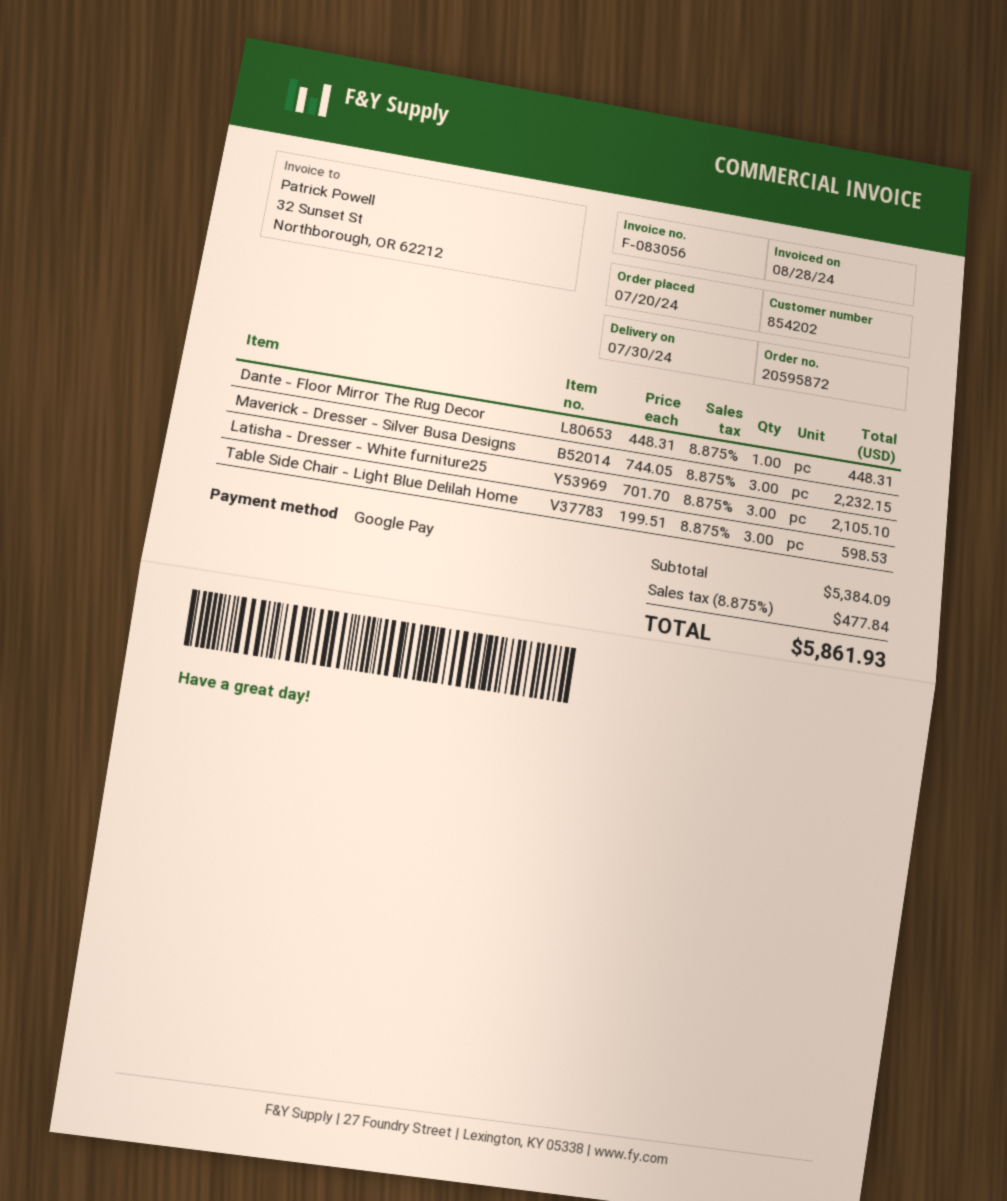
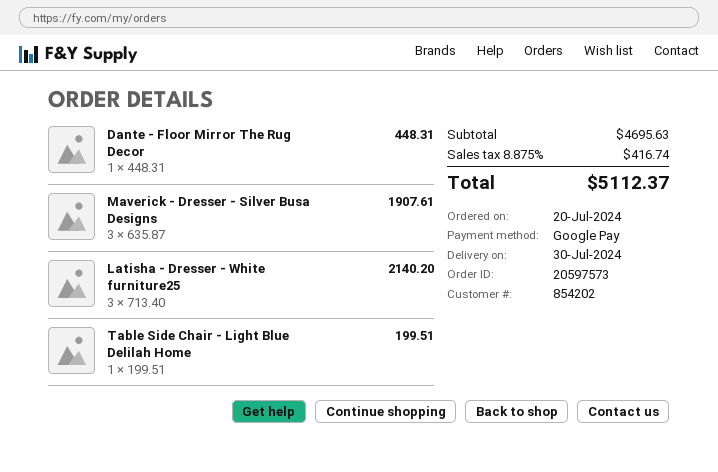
order number: 20595872 -> 20597573
Maverick - Dresser - Silver Busa Designs: 3 x 744.05 = 2232.15 -> 3 x 635.87 = 1907.61
Latisha - Dresser - White furniture25: 3 x 701.70 = 2105.10 -> 3 x 713.40 = 2140.20
Table Side Chair - Light Blue Delilah Home: 3 x 199.51 = 598.53 -> 1 x 199.51 = 199.51
subtotal: 5384.09 -> 4695.63
tax: 8.875% = 477.84 -> 8.875% = 416.74
total: 5861.93 -> 5112.37

